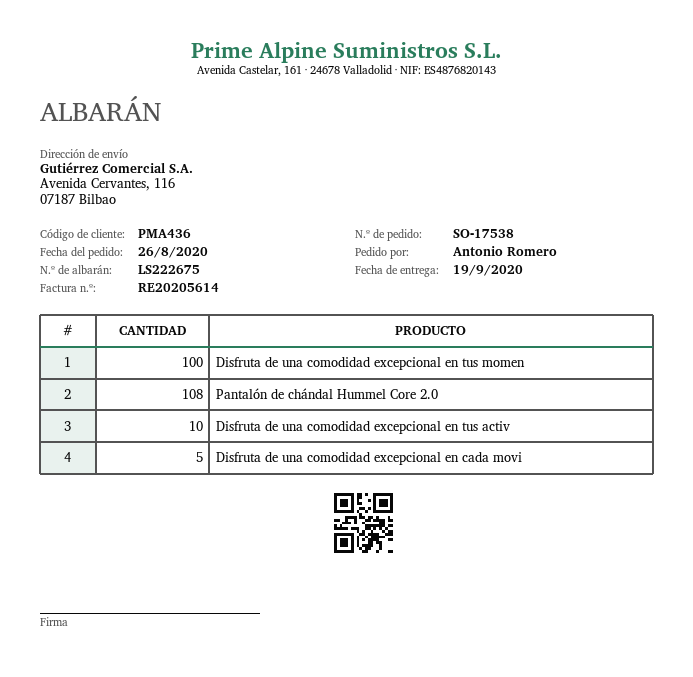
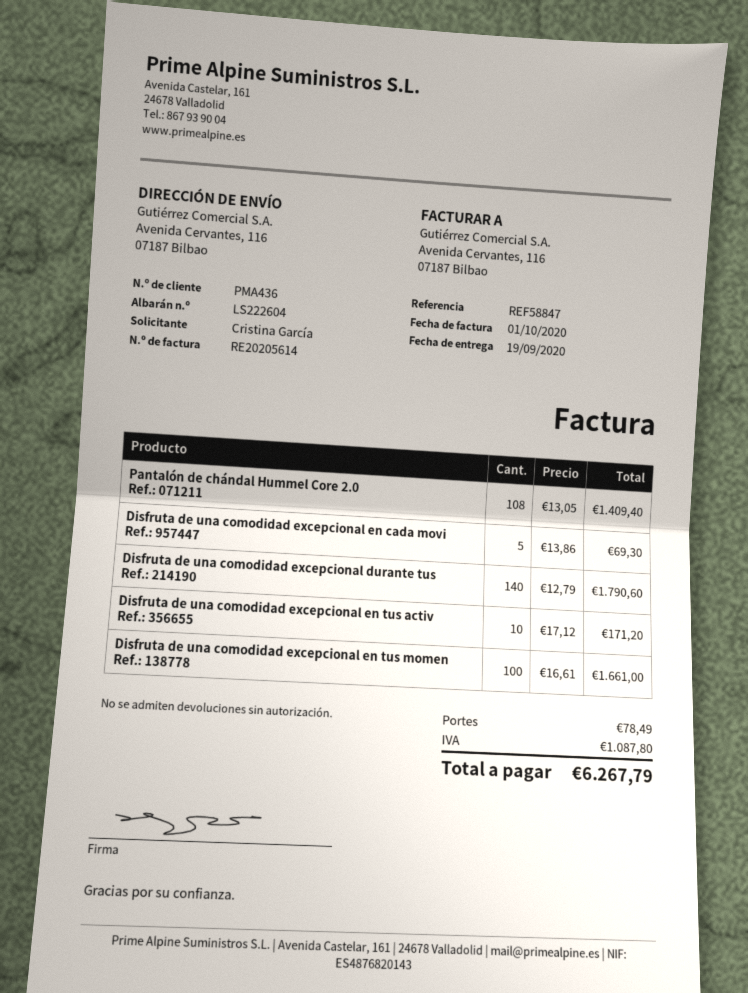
delivery note number: LS222675 -> LS222604
ordered by: Antonio Romero -> Cristina García
Disfruta de una comodidad excepcional durante tus: none -> 140

